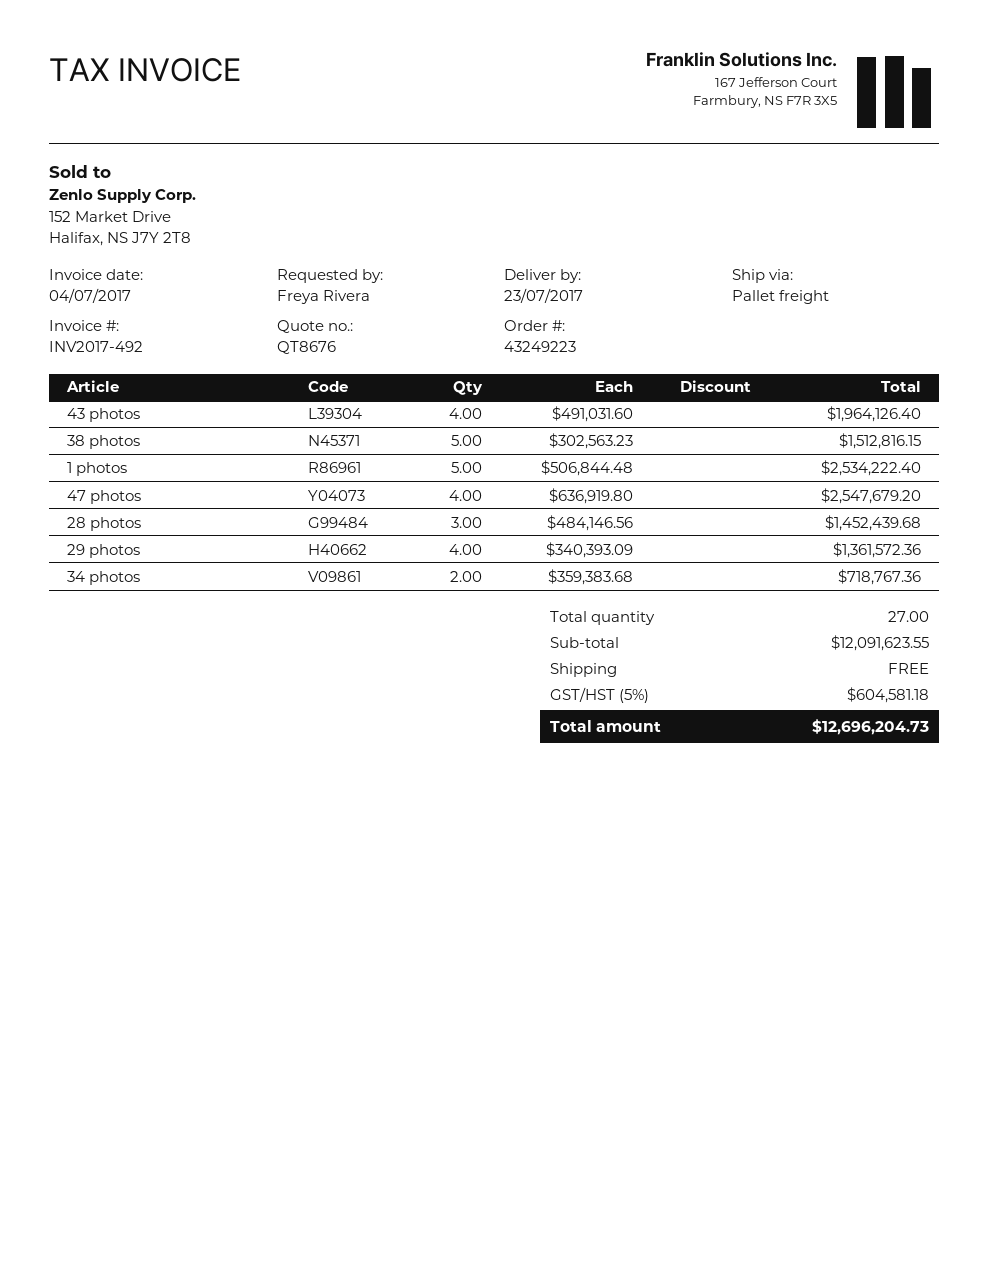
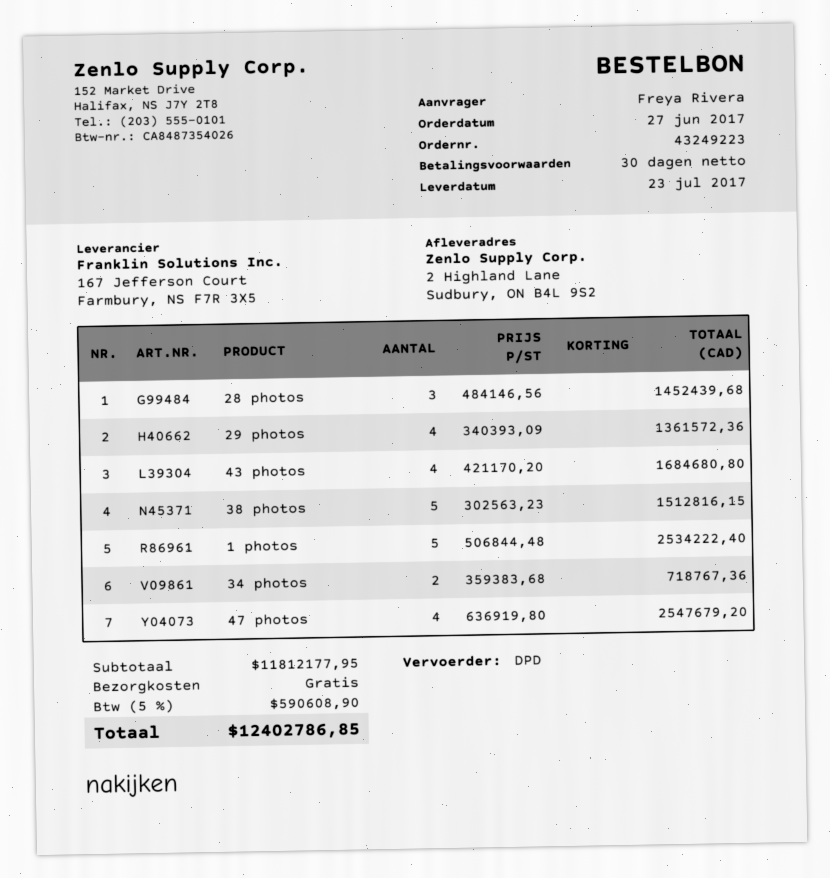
shipping method: pallet freight -> DPD
43 photos: 4 x 491031.60 = 1964126.40 -> 4 x 421170.20 = 1684680.80
subtotal: 12091623.55 -> 11812177.95
tax: 5% = 604581.18 -> 5% = 590608.90
total: 12696204.73 -> 12402786.85

